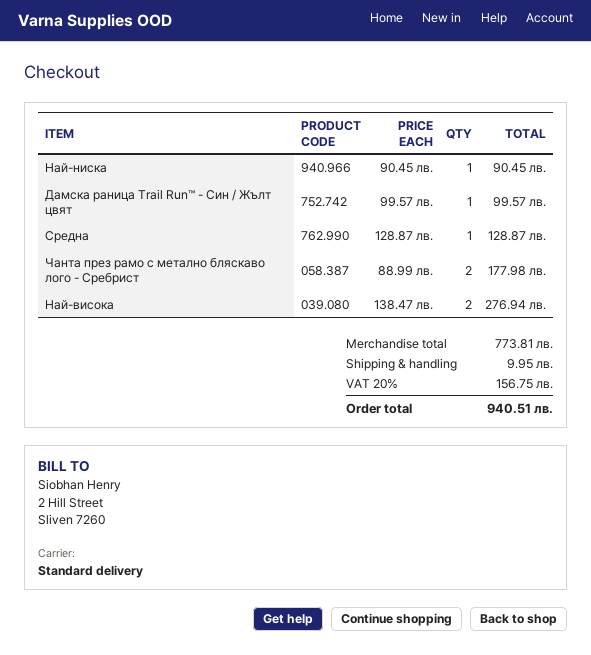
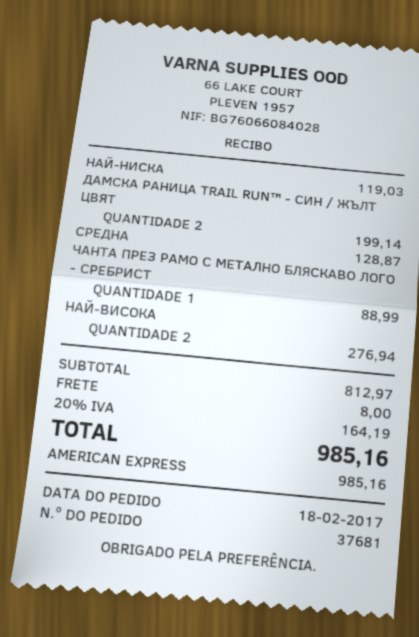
Най-ниска: 1 for 90.45 -> 1 for 119.03
Дамска раница Trail Run™ - Син / Жълт цвят: 1 for 99.57 -> 2 for 199.14
Чанта през рамо с метално бляскаво лого - Сребрист: 2 for 177.98 -> 1 for 88.99
subtotal: 773.81 -> 812.97
shipping: 9.95 -> 8.00
tax: 20% = 156.75 -> 20% = 164.19
total: 940.51 -> 985.16

